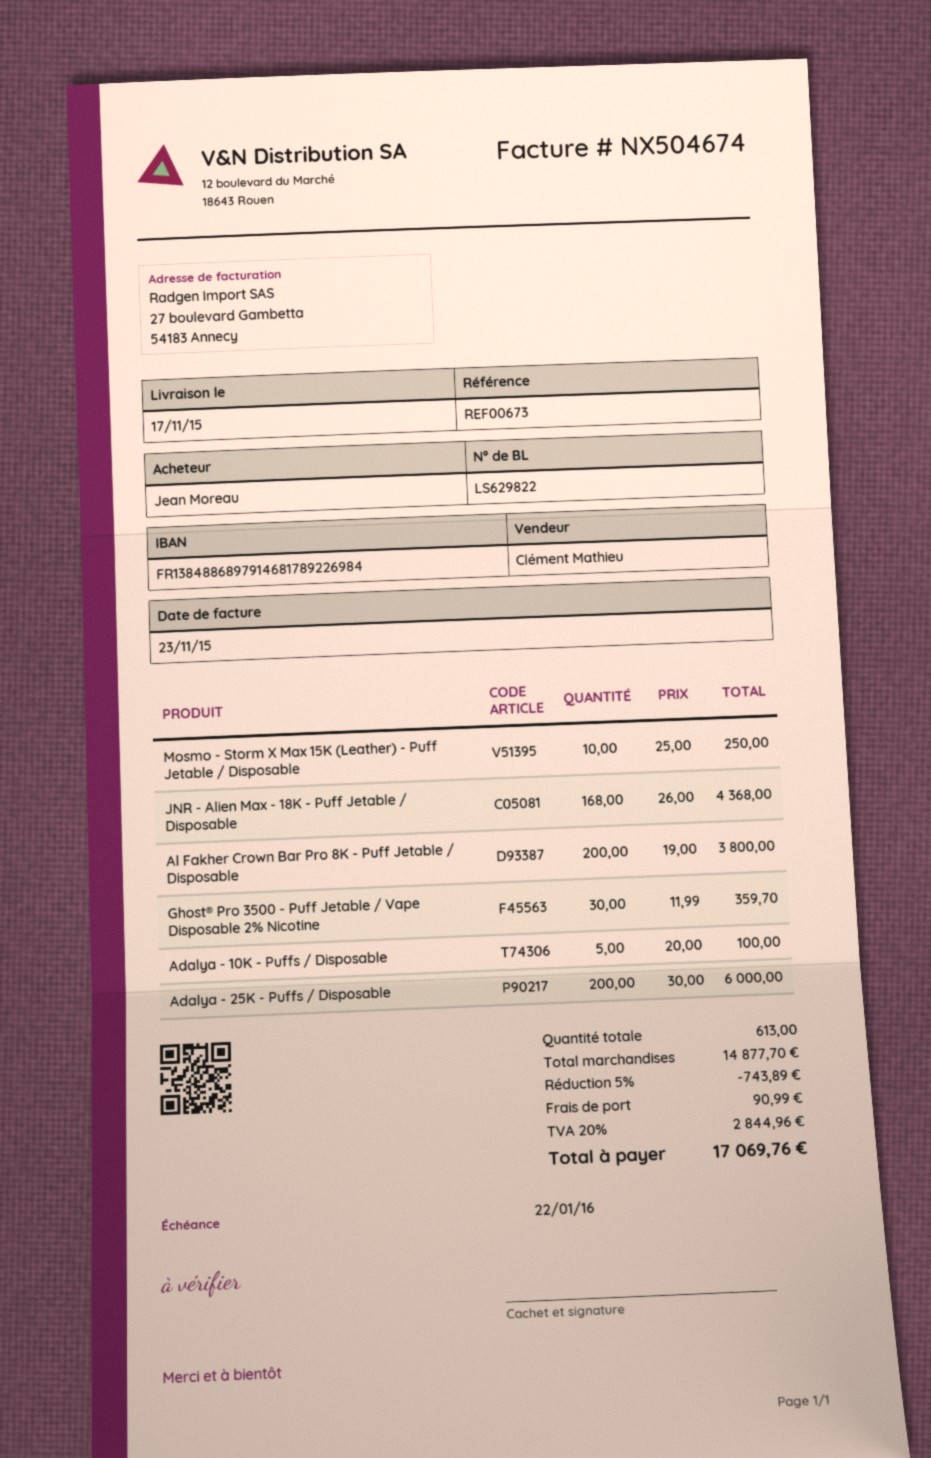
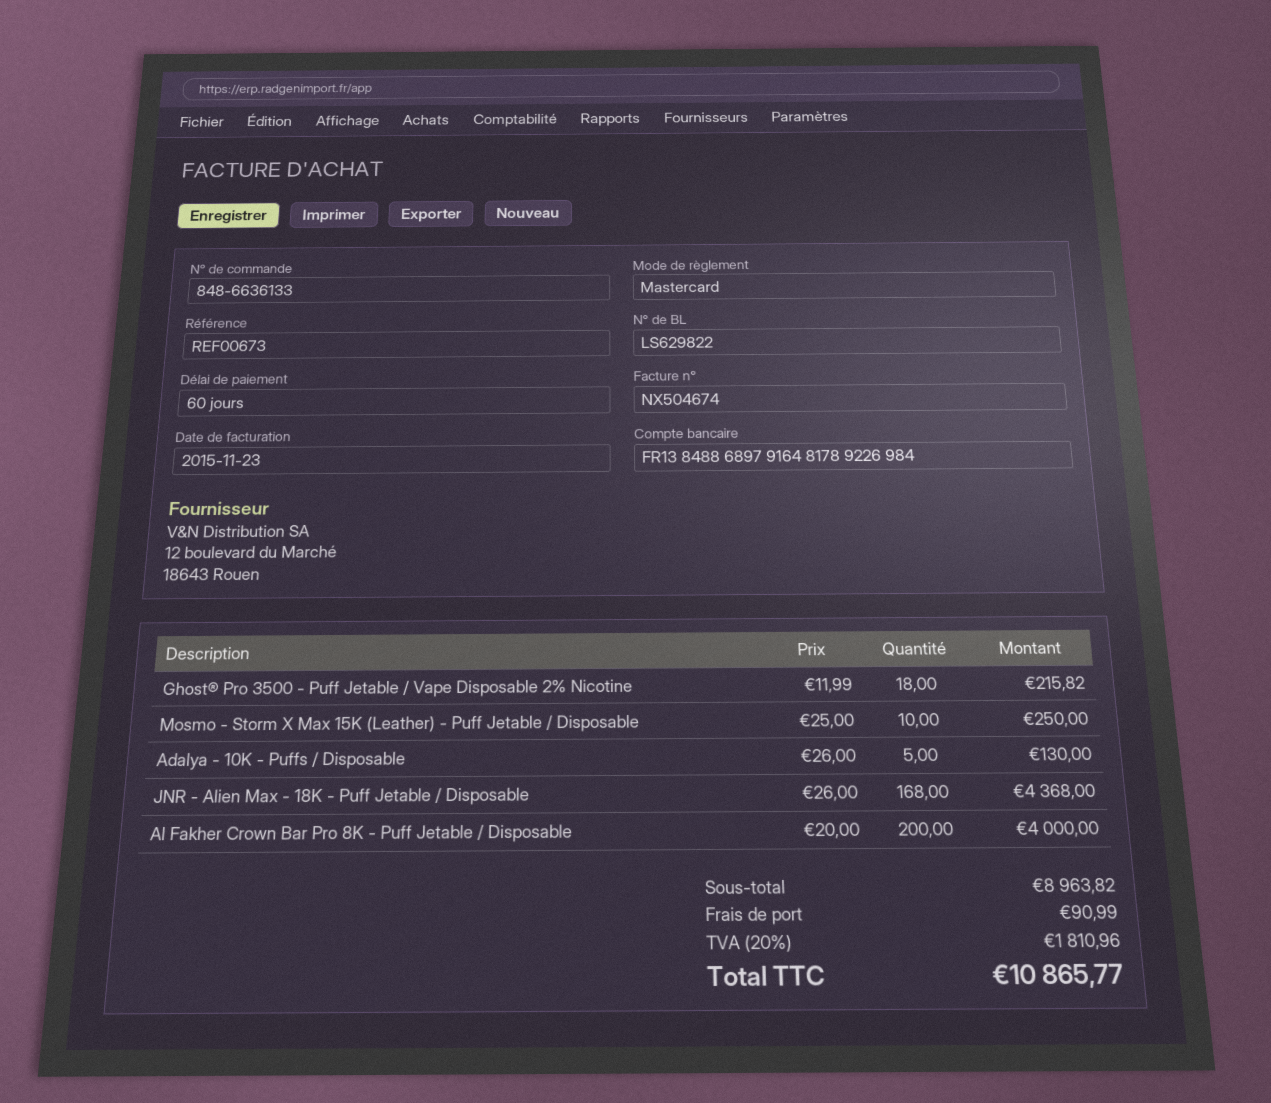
bank account: FR1384886897914681789226984 -> FR1384886897916481789226984
Al Fakher Crown Bar Pro 8K - Puff Jetable / Disposable: 200 x 19.00 = 3800.00 -> 200 x 20.00 = 4000.00
Ghost® Pro 3500 - Puff Jetable / Vape Disposable 2% Nicotine: 30 x 11.99 = 359.70 -> 18 x 11.99 = 215.82
Adalya - 10K - Puffs / Disposable: 5 x 20.00 = 100.00 -> 5 x 26.00 = 130.00
Adalya - 25K - Puffs / Disposable: 200 x 30.00 = 6000.00 -> none
subtotal: 14877.70 -> 8963.82
discount: 5% = 743.89 -> none
tax: 20% = 2844.96 -> 20% = 1810.96
total: 17069.76 -> 10865.77

